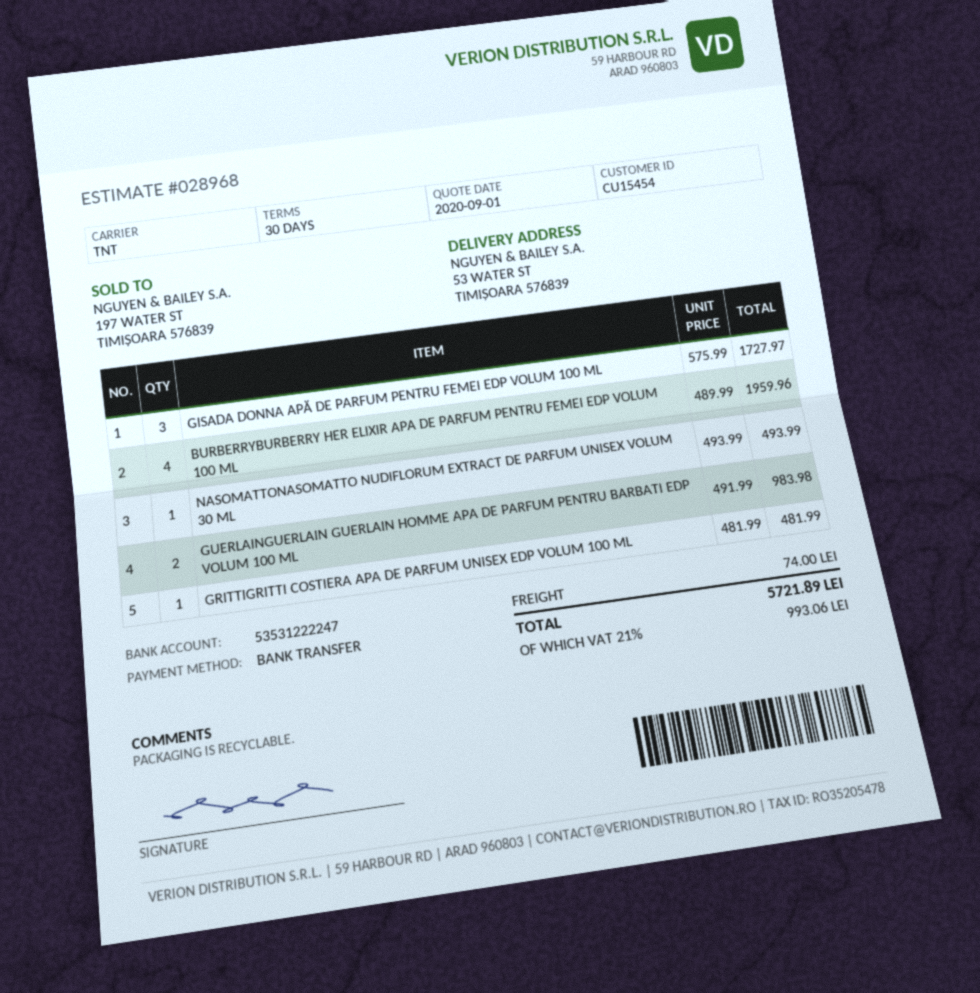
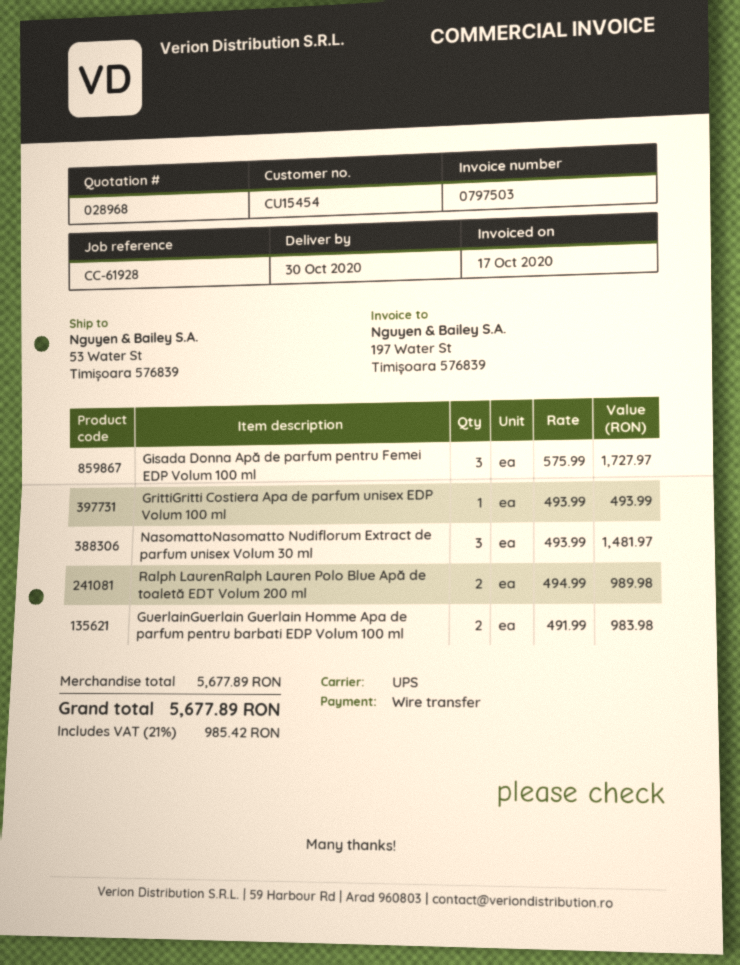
shipping method: TNT -> UPS
BURBERRYBURBERRY HER ELIXIR APA DE PARFUM PENTRU FEMEI EDP VOLUM 100 ML: 4 x 489.99 = 1959.96 -> none
NASOMATTONASOMATTO NUDIFLORUM EXTRACT DE PARFUM UNISEX VOLUM 30 ML: 1 x 493.99 = 493.99 -> 3 x 493.99 = 1481.97
GRITTIGRITTI COSTIERA APA DE PARFUM UNISEX EDP VOLUM 100 ML: 1 x 481.99 = 481.99 -> 1 x 493.99 = 493.99
Ralph LaurenRalph Lauren Polo Blue Apă de toaletă EDT Volum 200 ml: none -> 2 x 494.99 = 989.98
shipping: 74.00 -> none
tax: 21% = 993.06 -> 21% = 985.42
total: 5721.89 -> 5677.89

